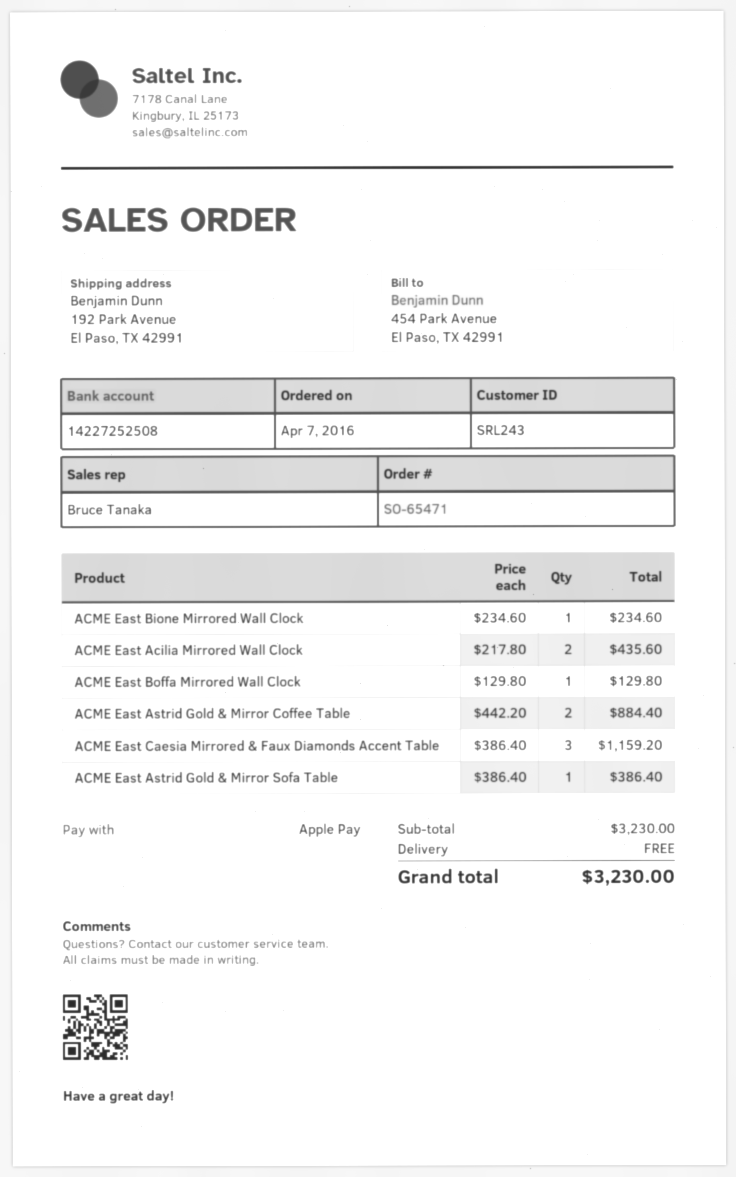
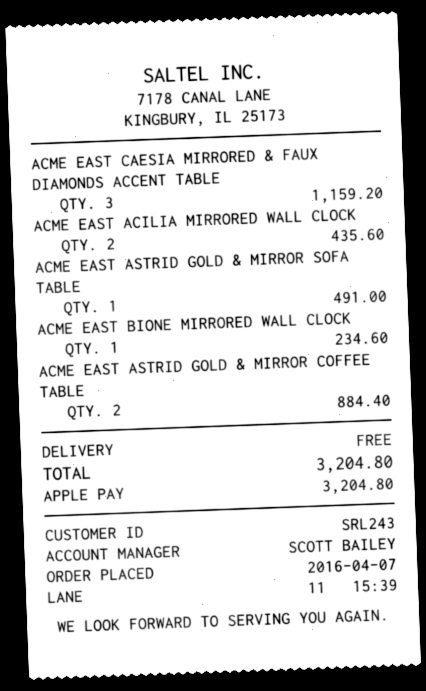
sales rep: Bruce Tanaka -> SCOTT BAILEY
ACME East Boffa Mirrored Wall Clock: 1 for 129.80 -> none
ACME East Astrid Gold & Mirror Sofa Table: 1 for 386.40 -> 1 for 491.00
total: 3230.00 -> 3204.80

